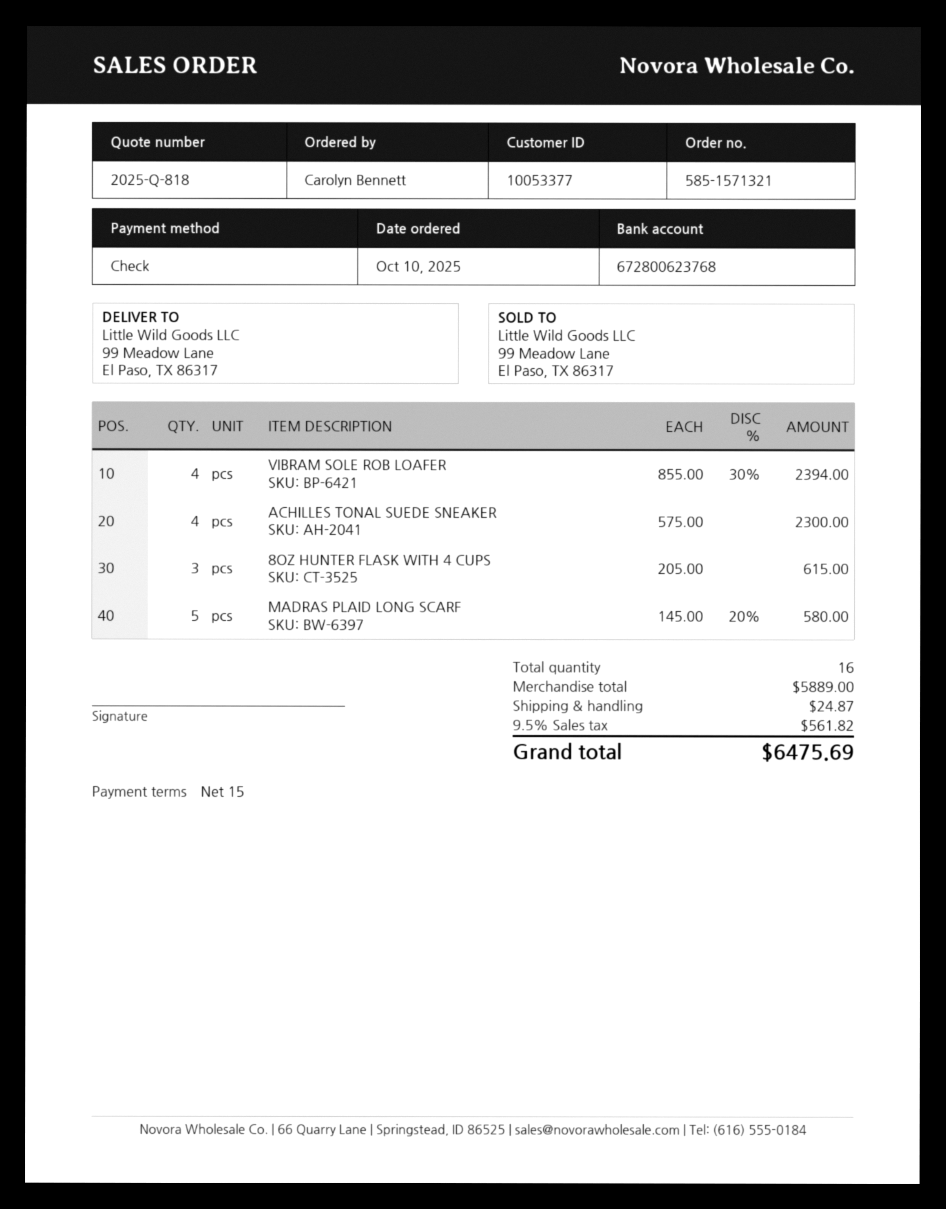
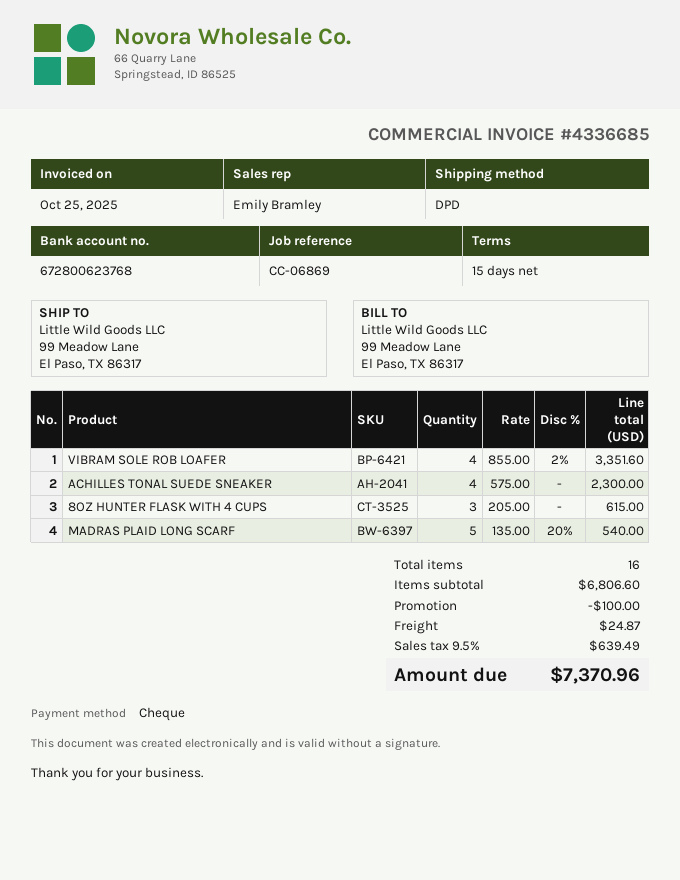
VIBRAM SOLE ROB LOAFER: 4 x 855.00 - 30% = 2394.00 -> 4 x 855.00 - 2% = 3351.60
MADRAS PLAID LONG SCARF: 5 x 145.00 - 20% = 580.00 -> 5 x 135.00 - 20% = 540.00
subtotal: 5889.00 -> 6806.60
discount: none -> 100.00
tax: 9.5% = 561.82 -> 9.5% = 639.49
total: 6475.69 -> 7370.96

